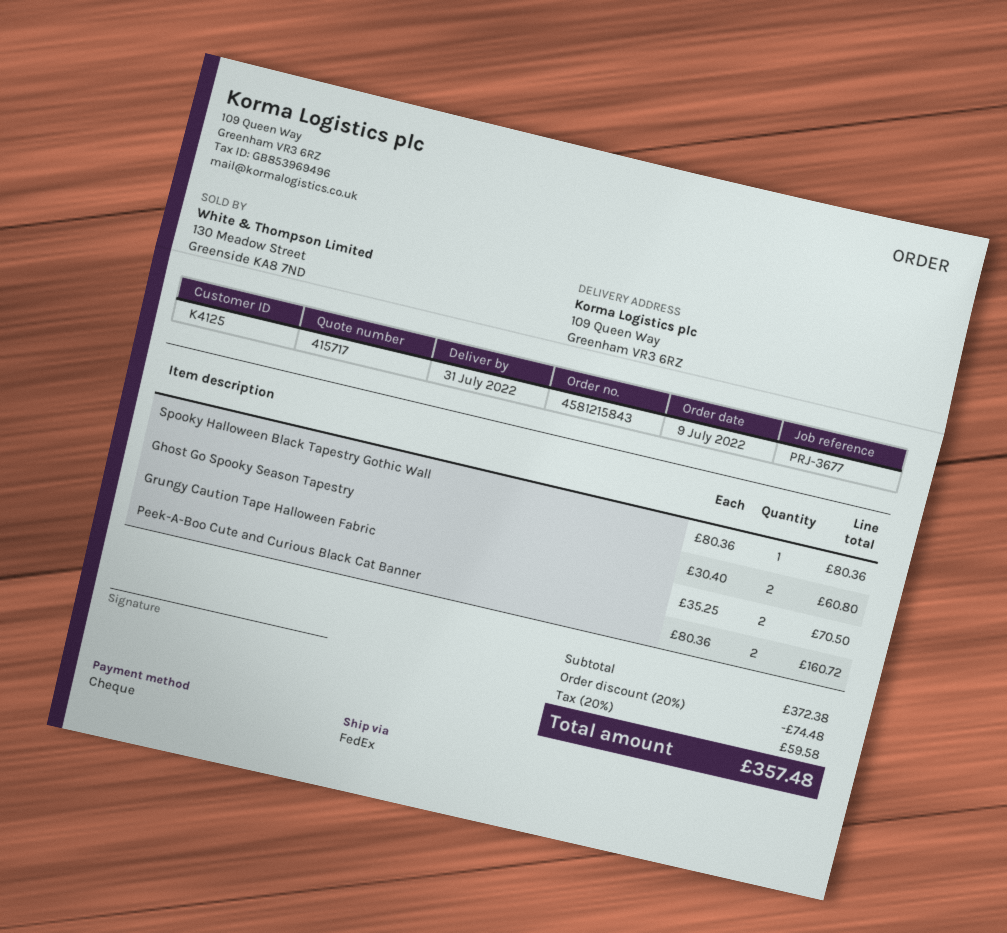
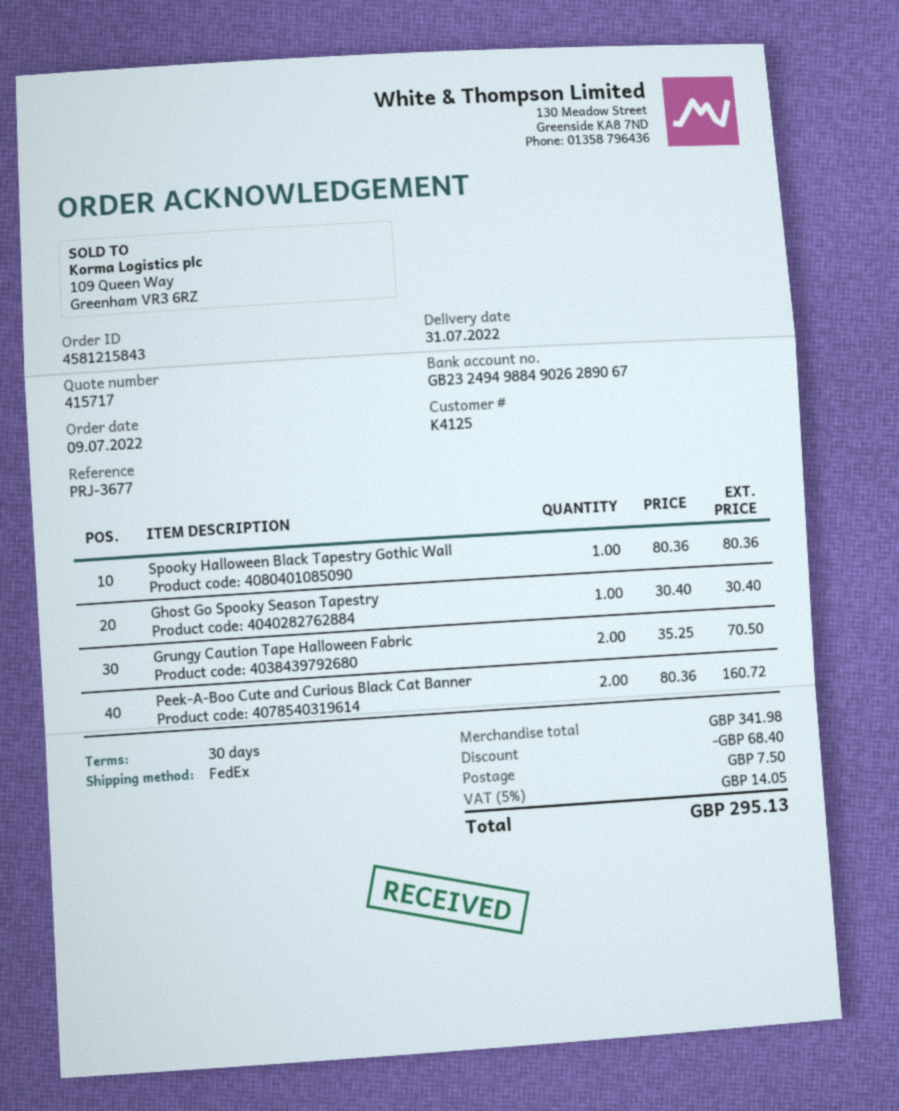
Ghost Go Spooky Season Tapestry: 2 x 30.40 = 60.80 -> 1 x 30.40 = 30.40
subtotal: 372.38 -> 341.98
discount: 74.48 -> 68.40
shipping: none -> 7.50
tax: 20% = 59.58 -> 5% = 14.05
total: 357.48 -> 295.13

